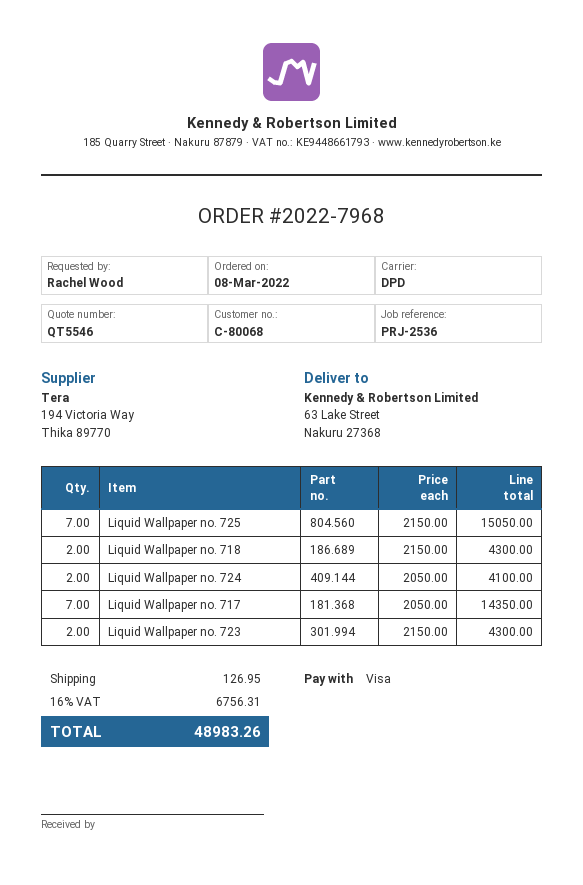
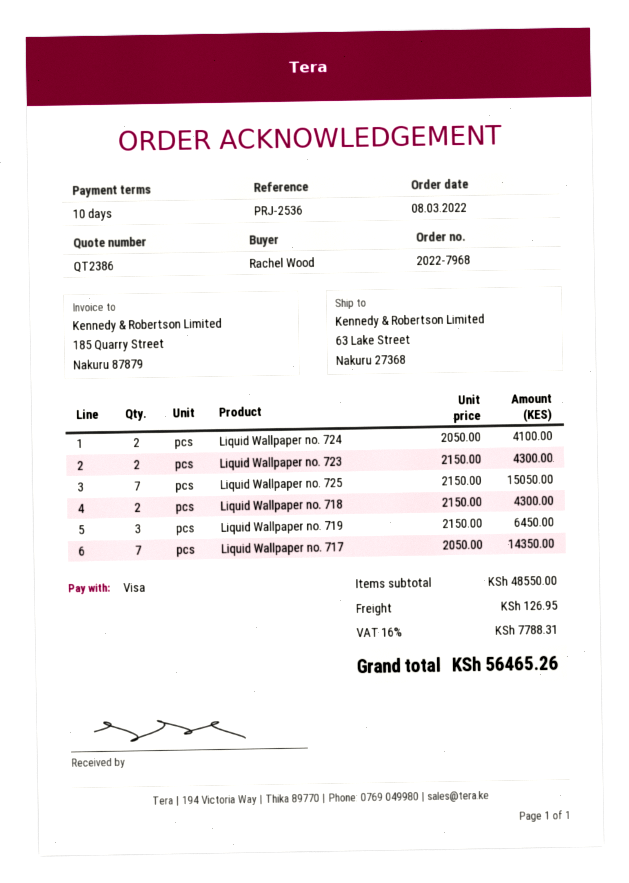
quote number: QT5546 -> QT2386
Liquid Wallpaper no. 719: none -> 3 x 2150.00 = 6450.00
tax: 16% = 6756.31 -> 16% = 7788.31
total: 48983.26 -> 56465.26

